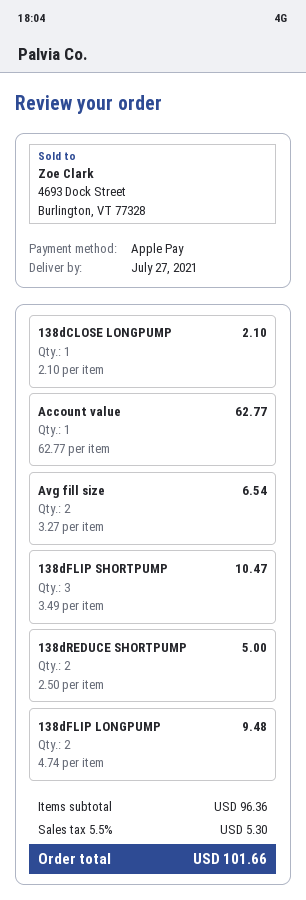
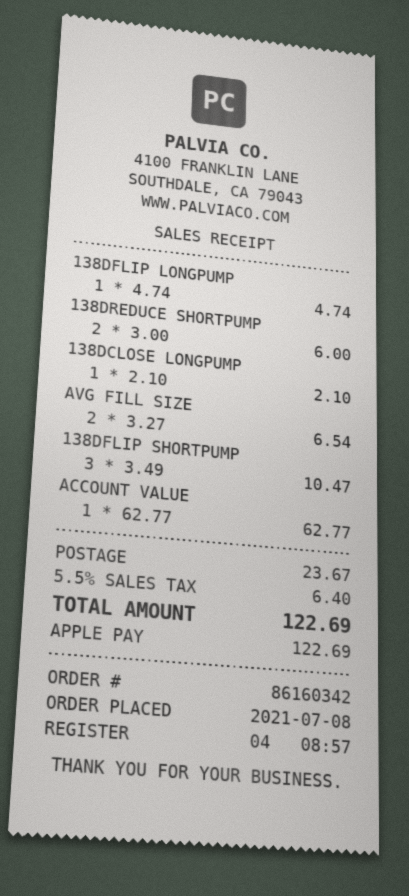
138dREDUCE SHORTPUMP: 2 x 2.50 = 5.00 -> 2 x 3.00 = 6.00
138dFLIP LONGPUMP: 2 x 4.74 = 9.48 -> 1 x 4.74 = 4.74
shipping: none -> 23.67
tax: 5.5% = 5.30 -> 5.5% = 6.40
total: 101.66 -> 122.69

